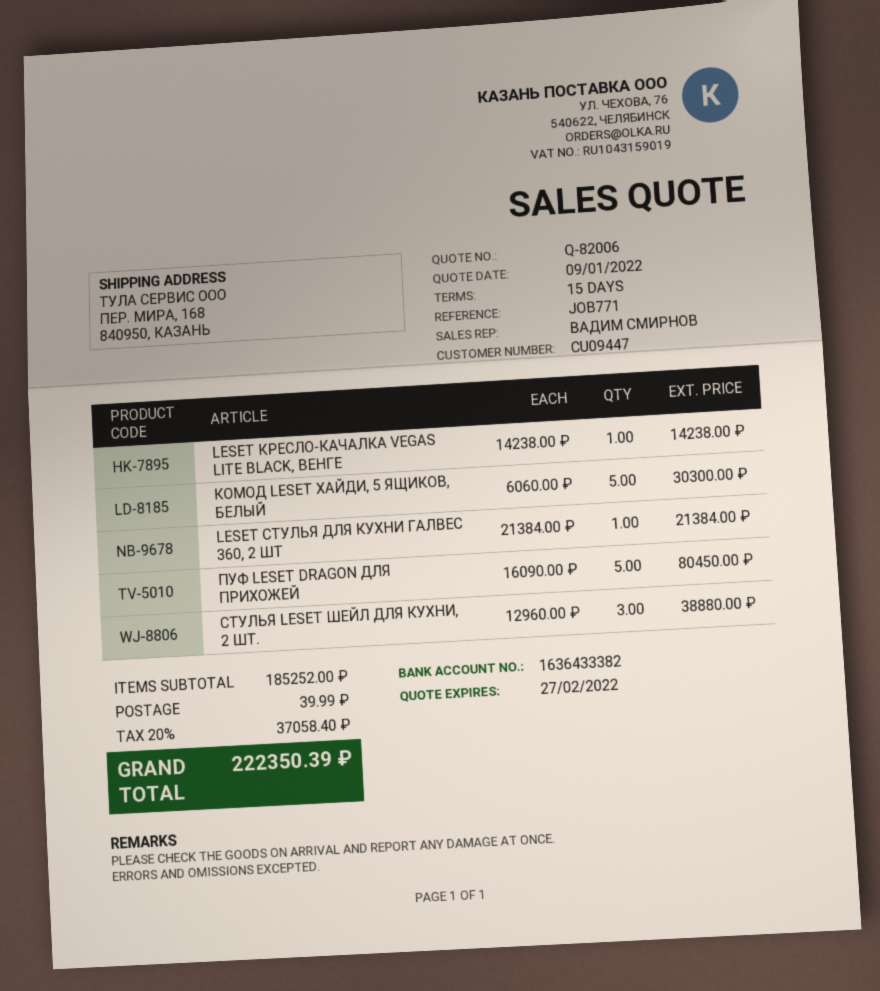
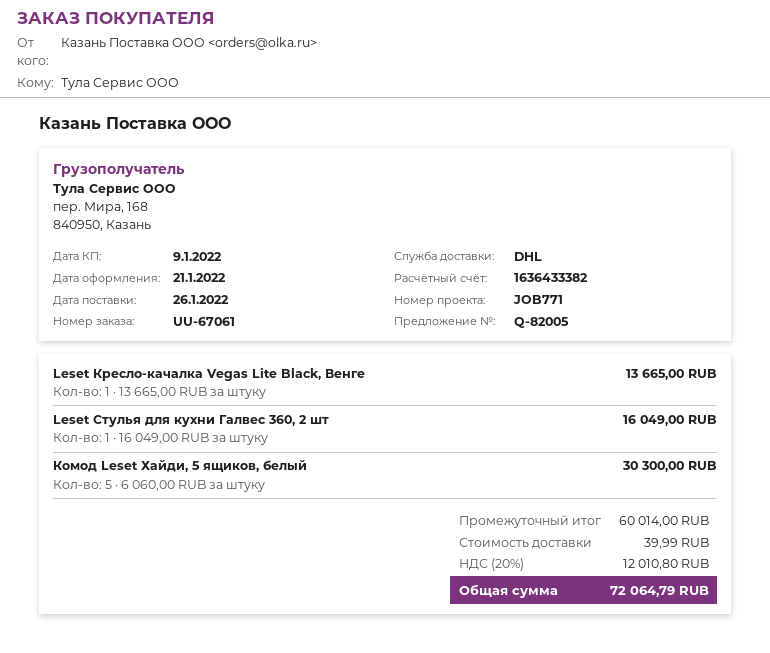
quote number: Q-82006 -> Q-82005
LESET КРЕСЛО-КАЧАЛКА VEGAS LITE BLACK, ВЕНГЕ: 1 x 14238.00 = 14238.00 -> 1 x 13665.00 = 13665.00
LESET СТУЛЬЯ ДЛЯ КУХНИ ГАЛВЕС 360, 2 ШТ: 1 x 21384.00 = 21384.00 -> 1 x 16049.00 = 16049.00
ПУФ LESET DRAGON ДЛЯ ПРИХОЖЕЙ: 5 x 16090.00 = 80450.00 -> none
СТУЛЬЯ LESET ШЕЙЛ ДЛЯ КУХНИ, 2 ШТ.: 3 x 12960.00 = 38880.00 -> none
subtotal: 185252.00 -> 60014.00
tax: 20% = 37058.40 -> 20% = 12010.80
total: 222350.39 -> 72064.79

